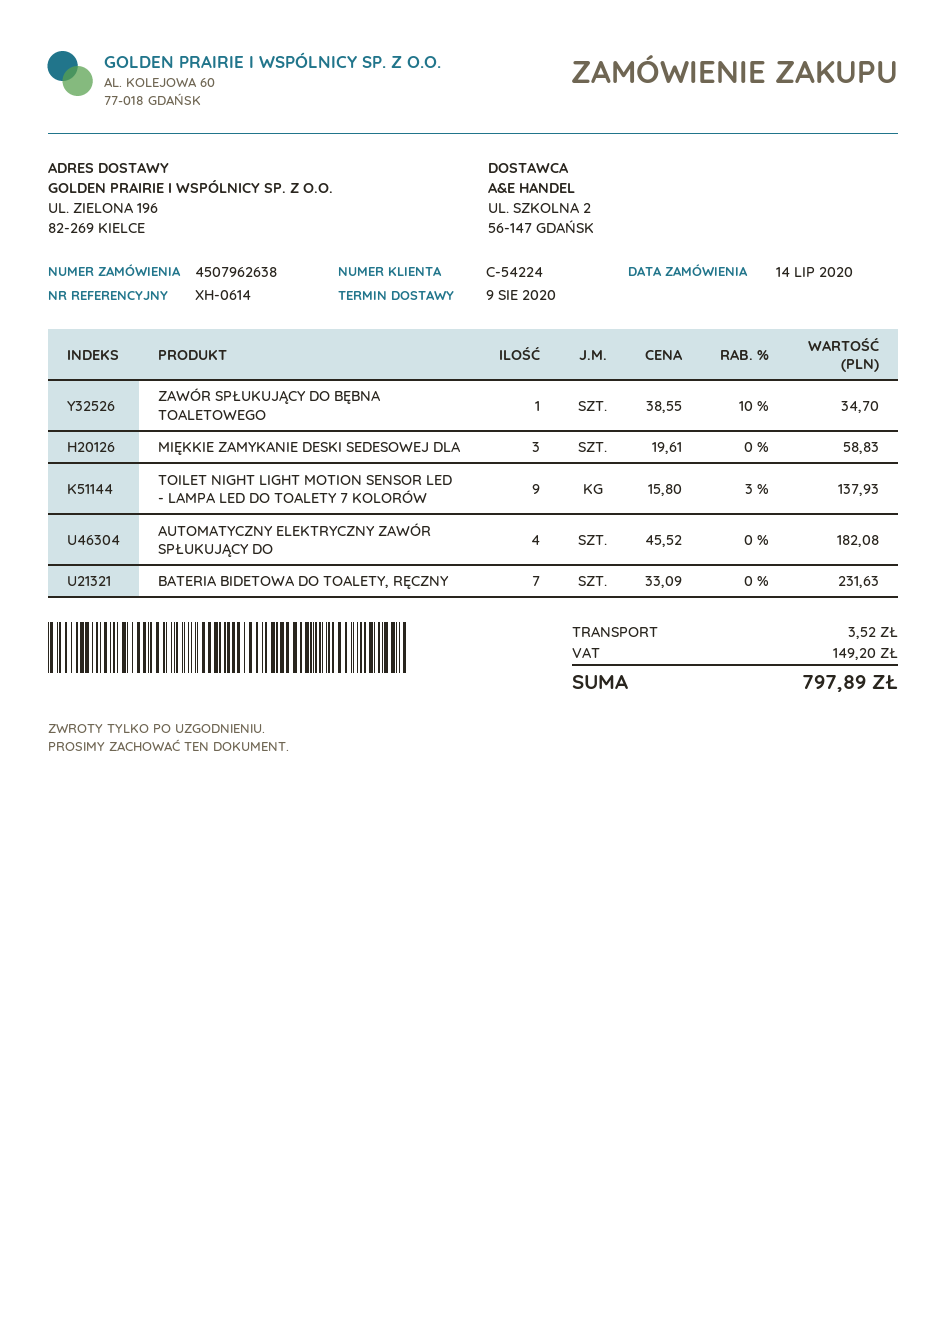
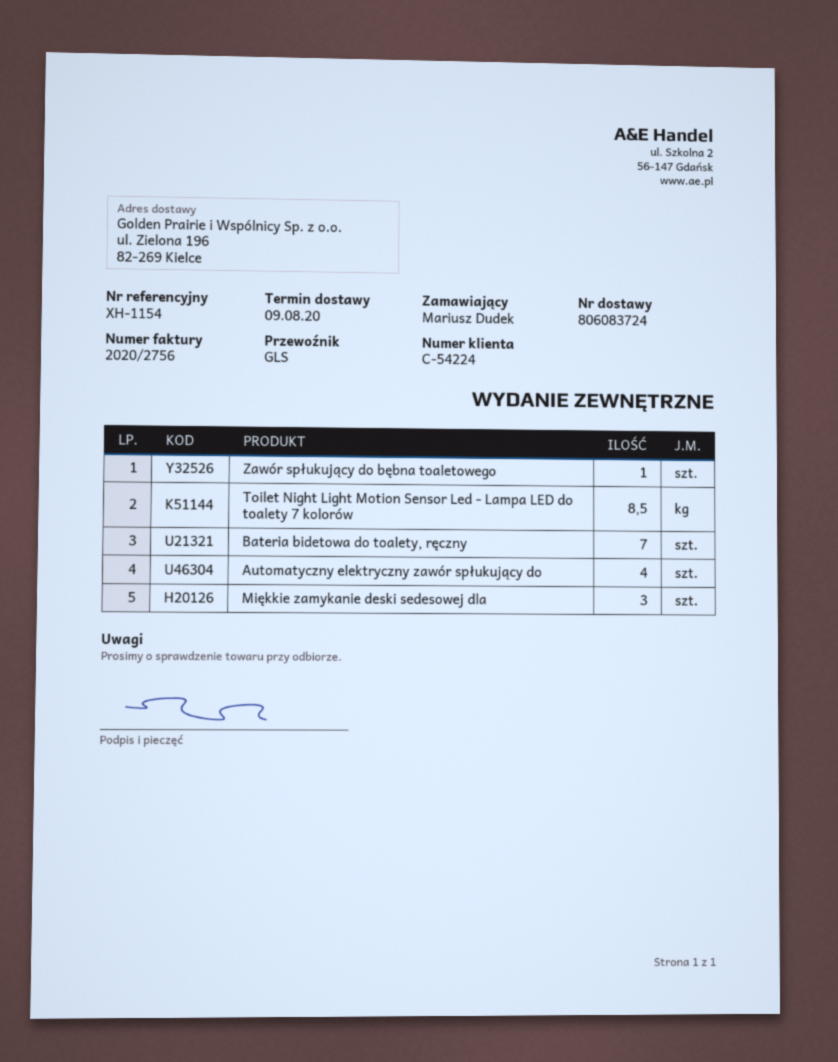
reference: XH-0614 -> XH-1154
TOILET NIGHT LIGHT MOTION SENSOR LED - LAMPA LED DO TOALETY 7 KOLORÓW: 9 -> 8.5

